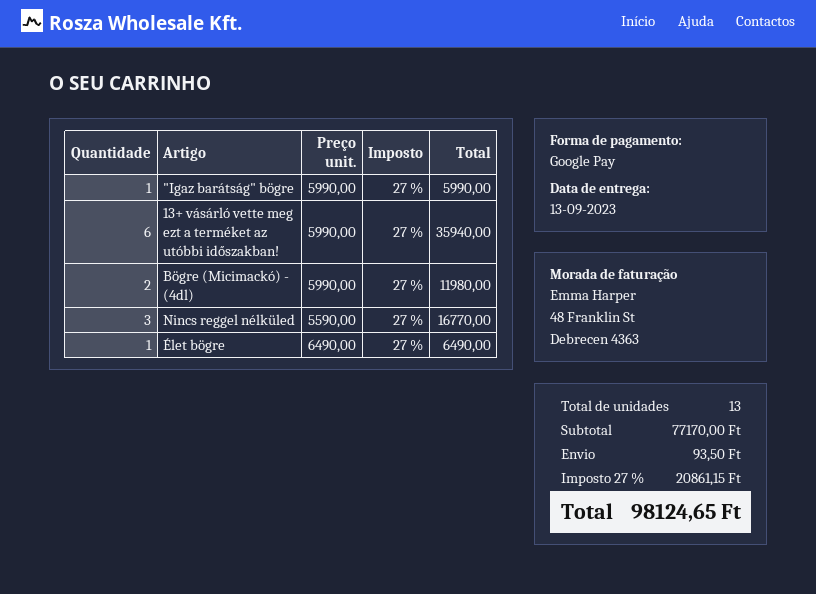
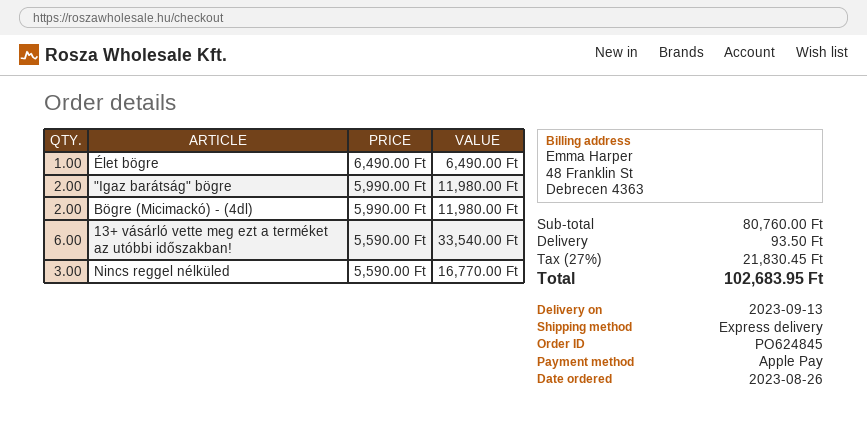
payment method: Google Pay -> Apple Pay
"Igaz barátság" bögre: 1 x 5990.00 = 5990.00 -> 2 x 5990.00 = 11980.00
13+ vásárló vette meg ezt a terméket az utóbbi időszakban!: 6 x 5990.00 = 35940.00 -> 6 x 5590.00 = 33540.00
subtotal: 77170.00 -> 80760.00
tax: 27% = 20861.15 -> 27% = 21830.45
total: 98124.65 -> 102683.95

